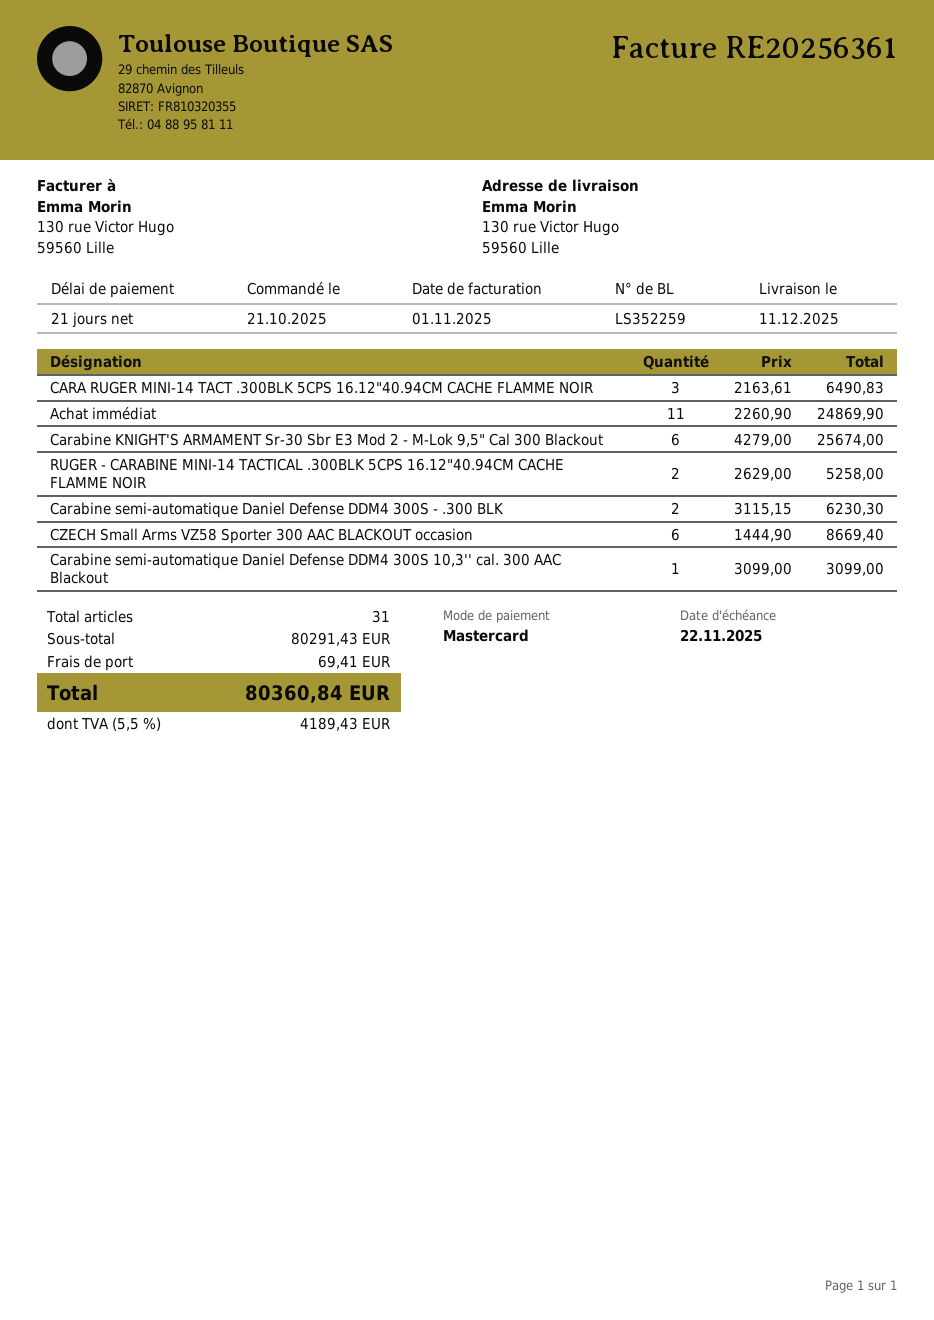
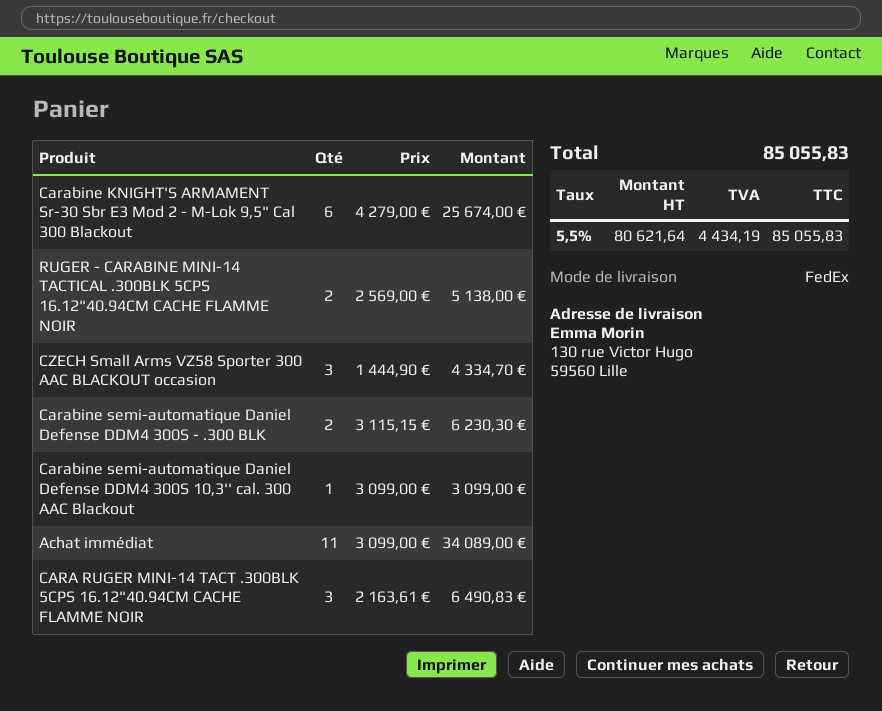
Achat immédiat: 11 x 2260.90 = 24869.90 -> 11 x 3099.00 = 34089.00
RUGER - CARABINE MINI-14 TACTICAL .300BLK 5CPS 16.12"40.94CM CACHE FLAMME NOIR: 2 x 2629.00 = 5258.00 -> 2 x 2569.00 = 5138.00
CZECH Small Arms VZ58 Sporter 300 AAC BLACKOUT occasion: 6 x 1444.90 = 8669.40 -> 3 x 1444.90 = 4334.70
shipping: 69.41 -> none
tax: 5.5% = 4189.43 -> 5.5% = 4434.19
total: 80360.84 -> 85055.83

